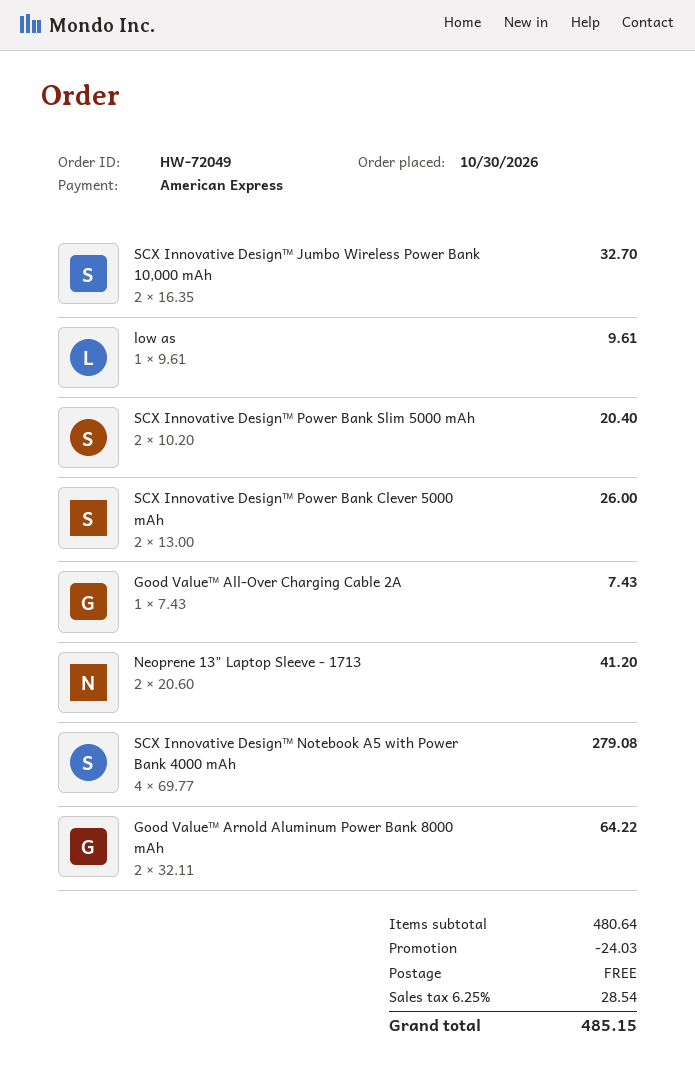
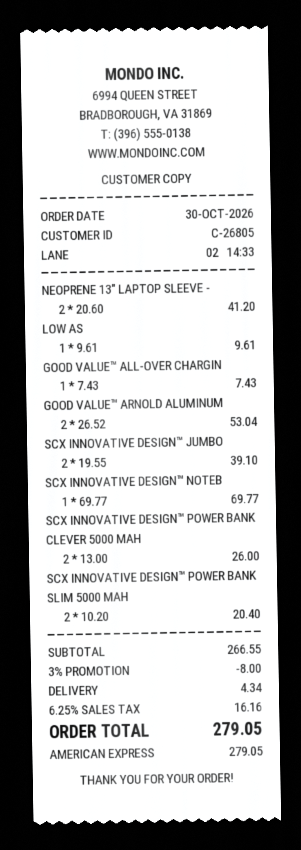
SCX Innovative Design™ Jumbo Wireless Power Bank 10,000 mAh: 2 x 16.35 = 32.70 -> 2 x 19.55 = 39.10
SCX Innovative Design™ Notebook A5 with Power Bank 4000 mAh: 4 x 69.77 = 279.08 -> 1 x 69.77 = 69.77
Good Value™ Arnold Aluminum Power Bank 8000 mAh: 2 x 32.11 = 64.22 -> 2 x 26.52 = 53.04
subtotal: 480.64 -> 266.55
discount: 24.03 -> 8.00
shipping: 0.00 -> 4.34
tax: 6.25% = 28.54 -> 6.25% = 16.16
total: 485.15 -> 279.05

